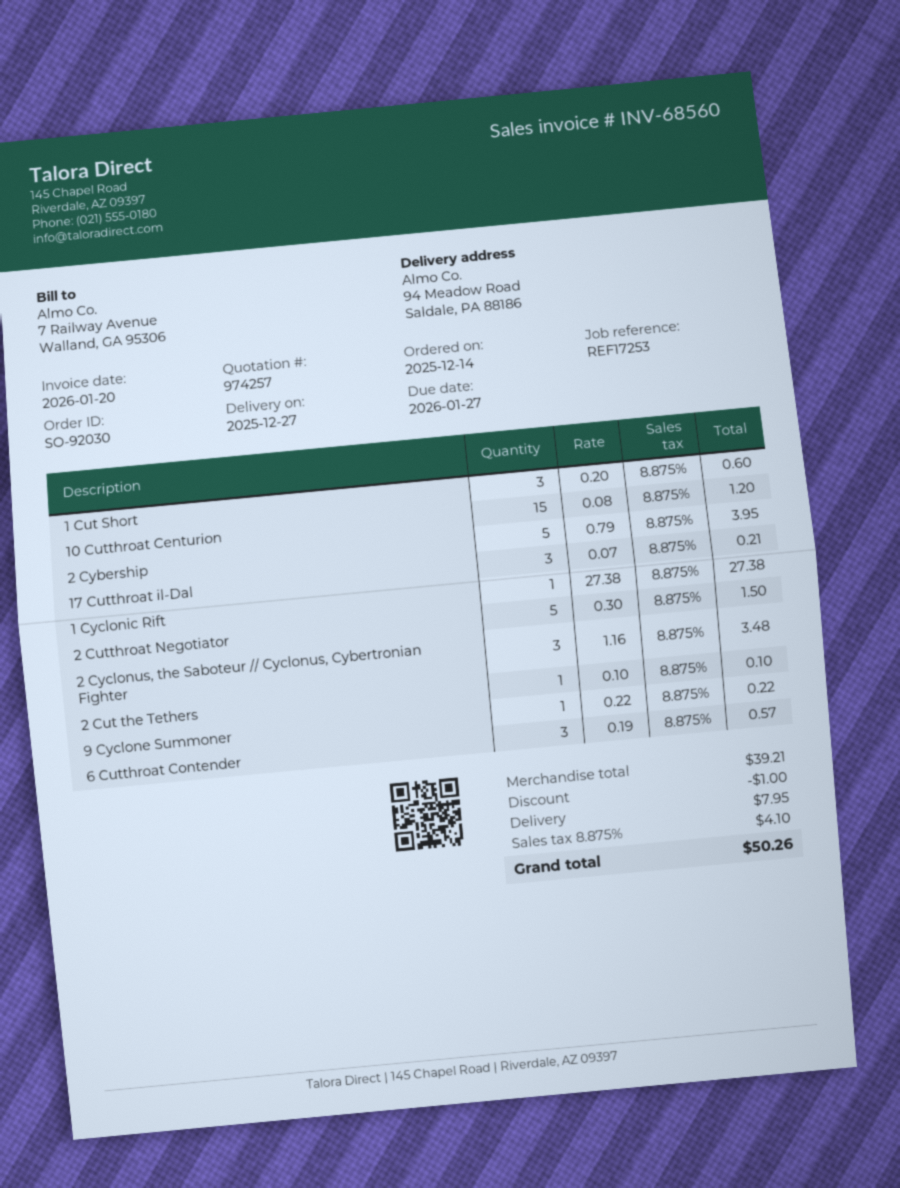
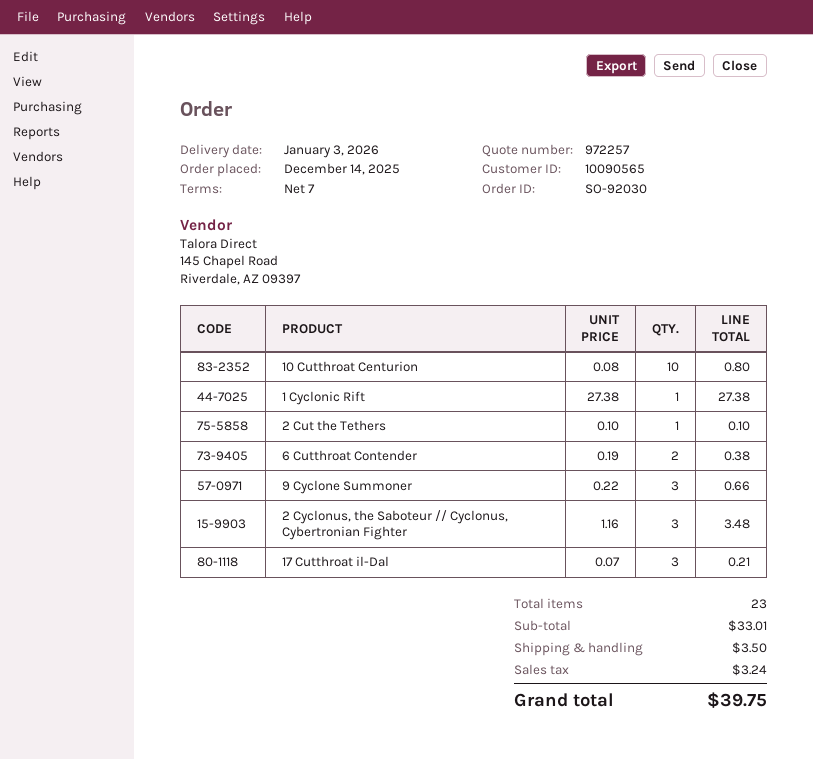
quote number: 974257 -> 972257
delivery date: 2025-12-27 -> 2026-01-03
1 Cut Short: 3 x 0.20 = 0.60 -> none
10 Cutthroat Centurion: 15 x 0.08 = 1.20 -> 10 x 0.08 = 0.80
2 Cybership: 5 x 0.79 = 3.95 -> none
2 Cutthroat Negotiator: 5 x 0.30 = 1.50 -> none
9 Cyclone Summoner: 1 x 0.22 = 0.22 -> 3 x 0.22 = 0.66
6 Cutthroat Contender: 3 x 0.19 = 0.57 -> 2 x 0.19 = 0.38
subtotal: 39.21 -> 33.01
discount: 1.00 -> none
shipping: 7.95 -> 3.50
tax: 4.10 -> 3.24
total: 50.26 -> 39.75

